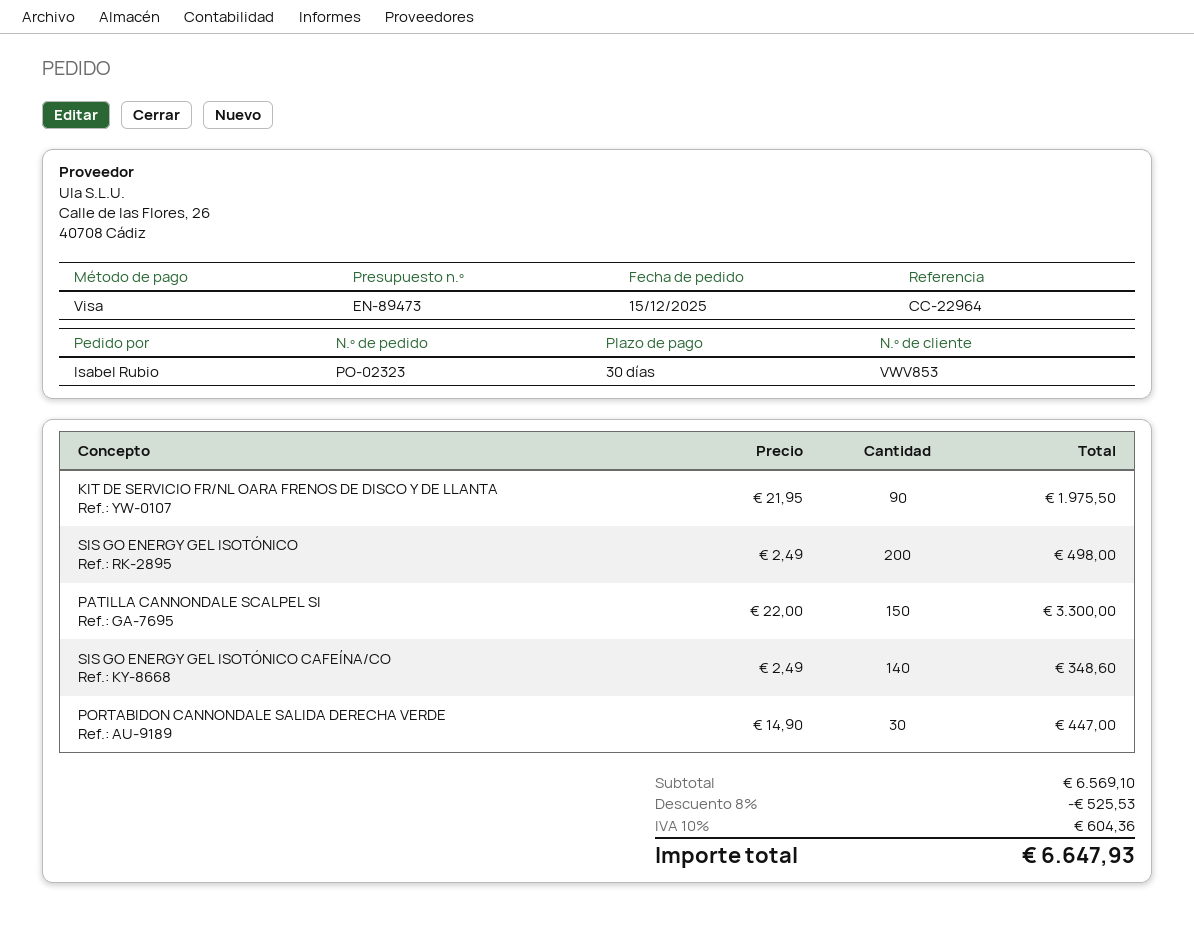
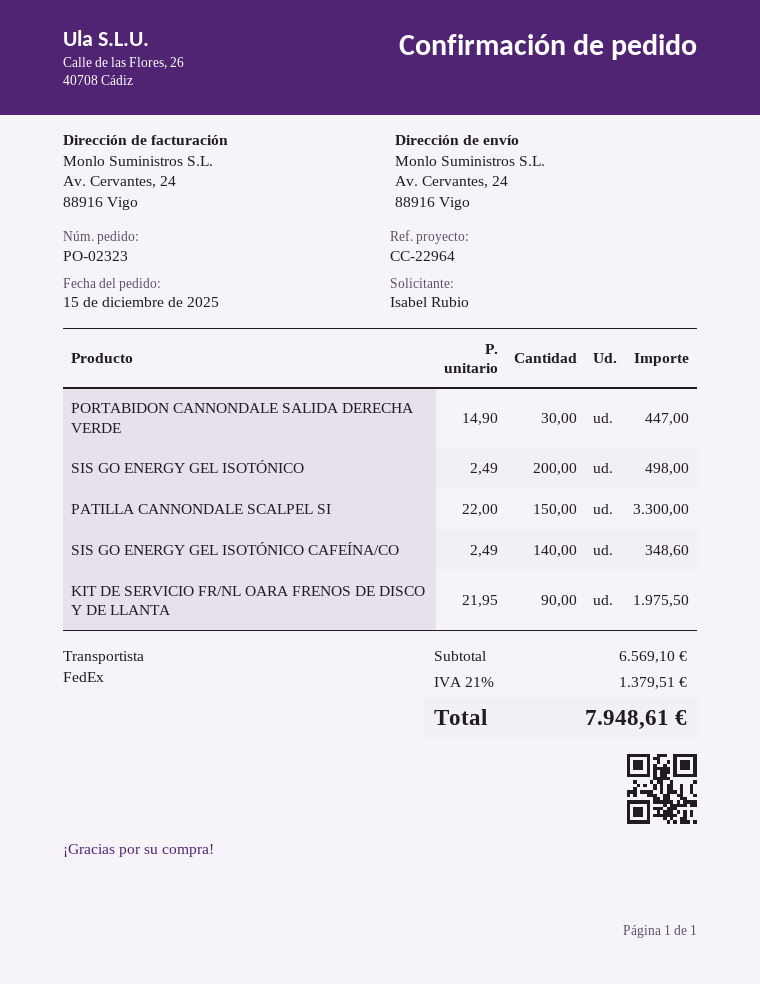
discount: 8% = 525.53 -> none
tax: 10% = 604.36 -> 21% = 1379.51
total: 6647.93 -> 7948.61

